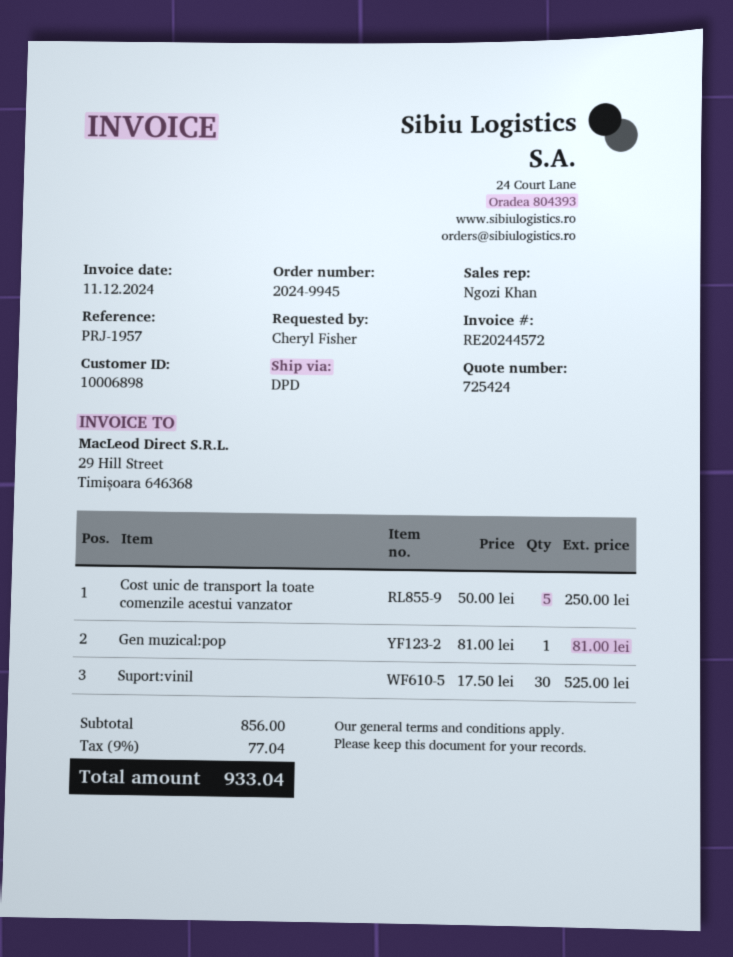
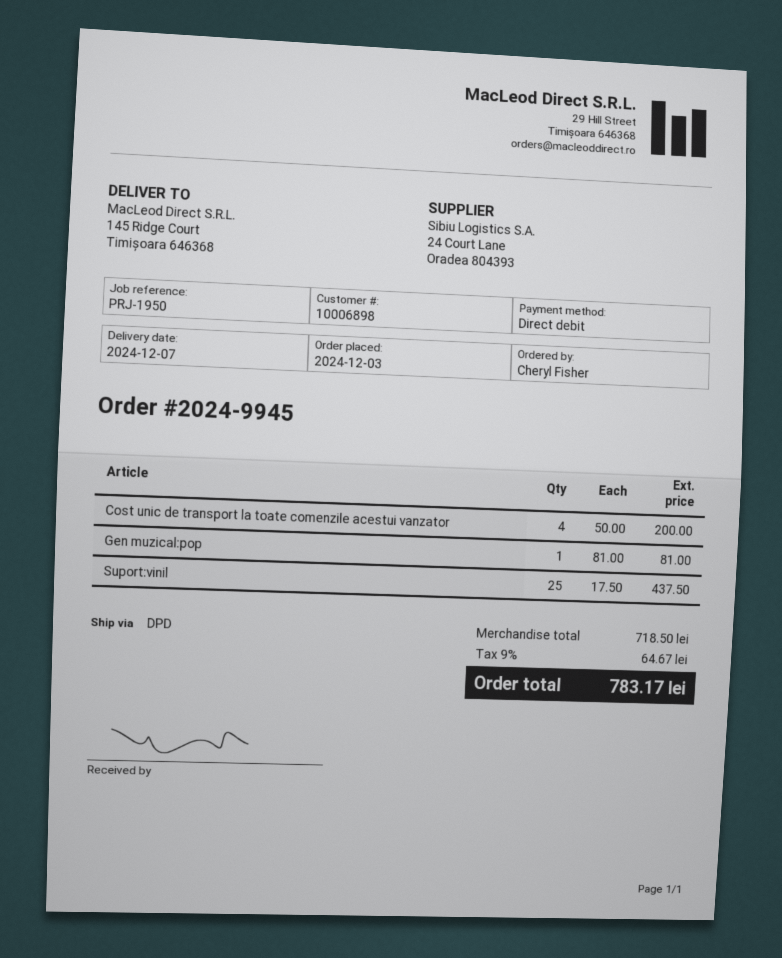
reference: PRJ-1957 -> PRJ-1950
Cost unic de transport la toate comenzile acestui vanzator: 5 x 50.00 = 250.00 -> 4 x 50.00 = 200.00
Suport:vinil: 30 x 17.50 = 525.00 -> 25 x 17.50 = 437.50
subtotal: 856.00 -> 718.50
tax: 9% = 77.04 -> 9% = 64.67
total: 933.04 -> 783.17

